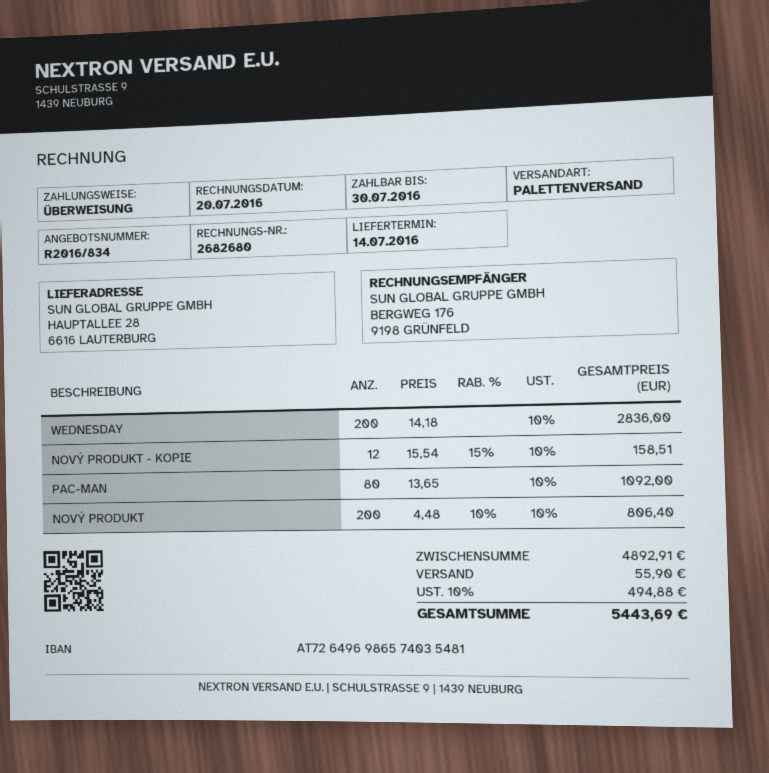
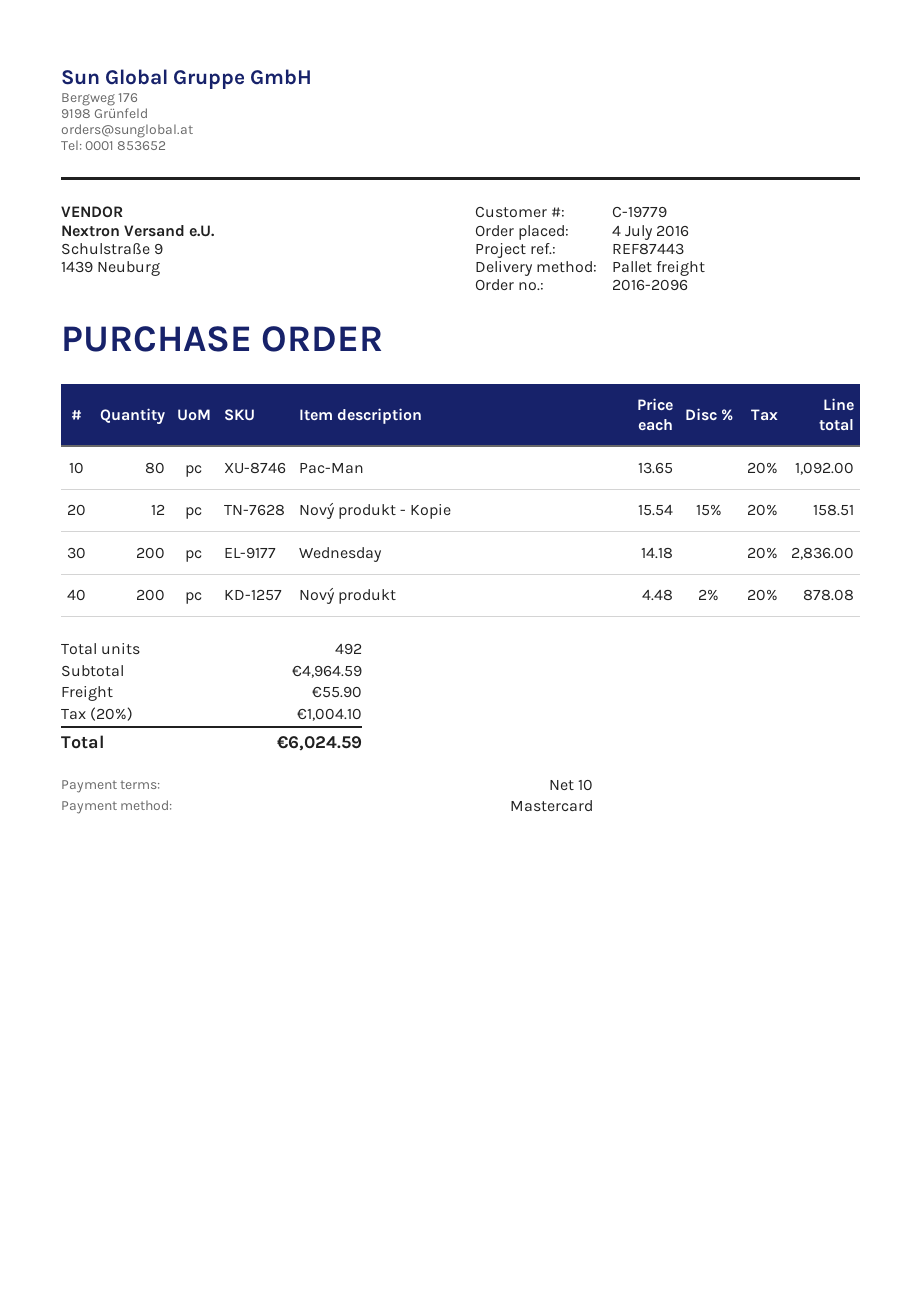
payment method: bank transfer -> Mastercard
NOVÝ PRODUKT: 200 x 4.48 - 10% = 806.40 -> 200 x 4.48 - 2% = 878.08
subtotal: 4892.91 -> 4964.59
tax: 10% = 494.88 -> 20% = 1004.10
total: 5443.69 -> 6024.59

